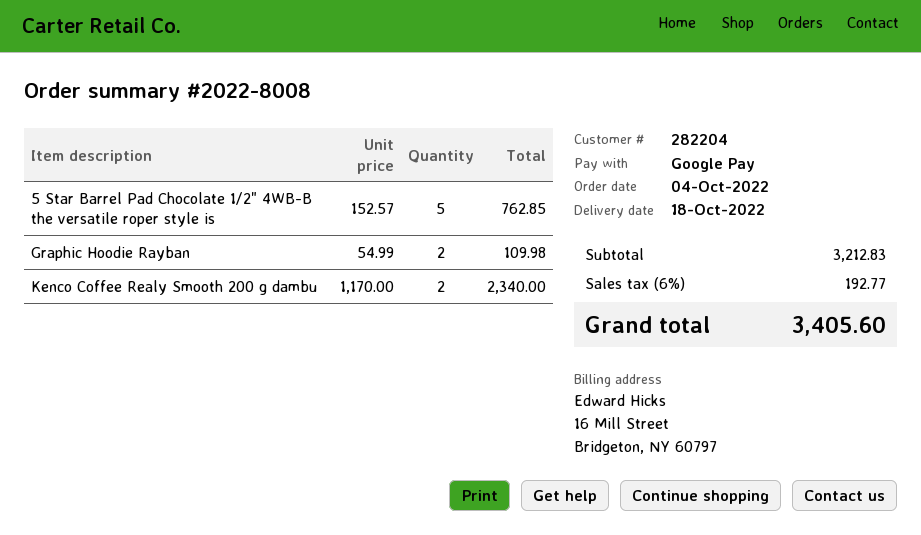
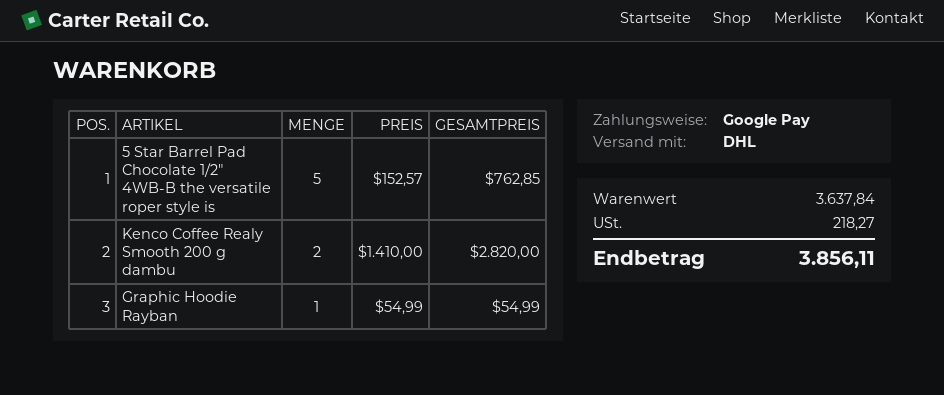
Graphic Hoodie Rayban: 2 x 54.99 = 109.98 -> 1 x 54.99 = 54.99
Kenco Coffee Realy Smooth 200 g dambu: 2 x 1170.00 = 2340.00 -> 2 x 1410.00 = 2820.00
subtotal: 3212.83 -> 3637.84
tax: 192.77 -> 218.27
total: 3405.60 -> 3856.11

